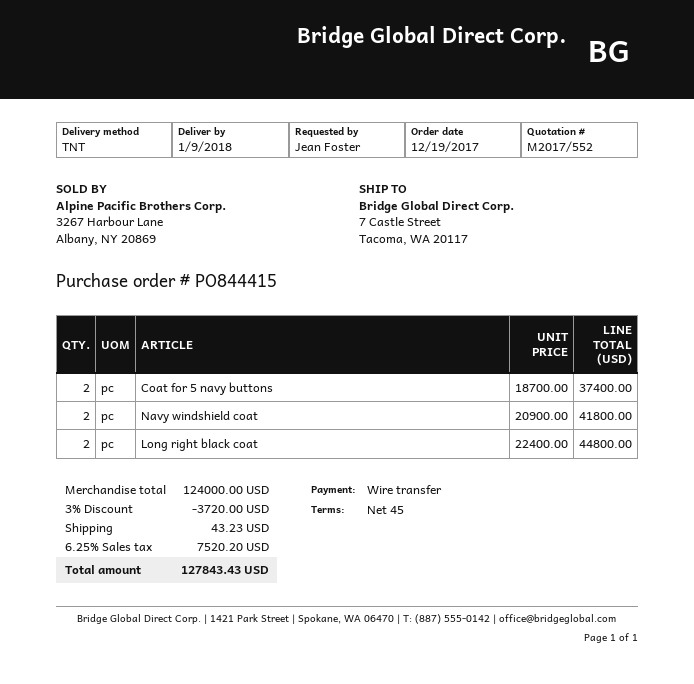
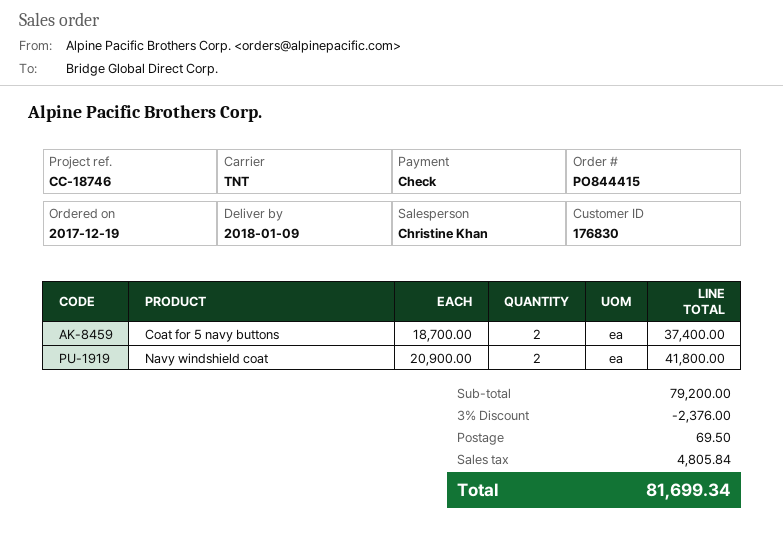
payment method: bank transfer -> cheque
Long right black coat: 2 x 22400.00 = 44800.00 -> none
subtotal: 124000.00 -> 79200.00
discount: 3% = 3720.00 -> 3% = 2376.00
shipping: 43.23 -> 69.50
tax: 7520.20 -> 4805.84
total: 127843.43 -> 81699.34

